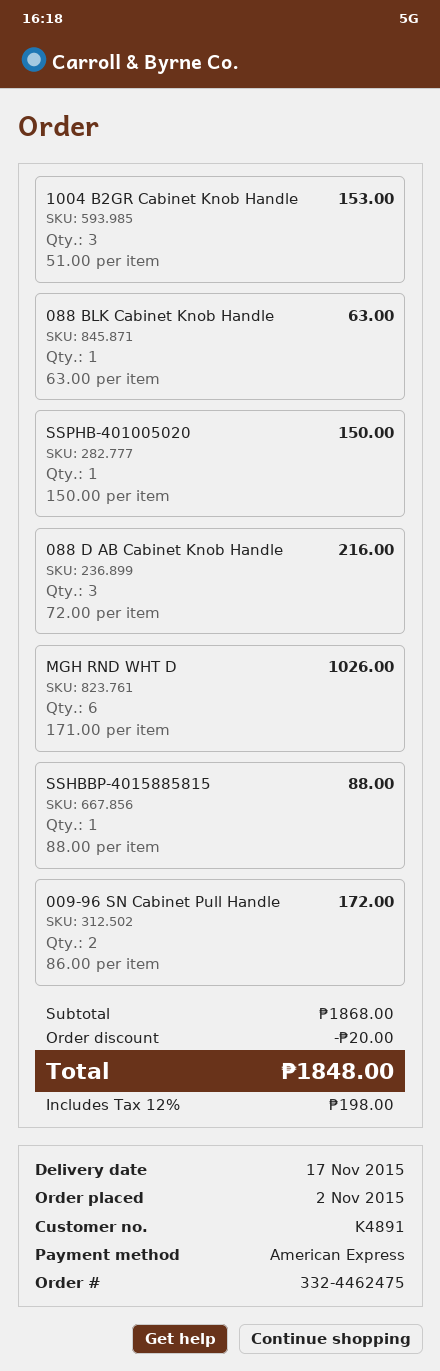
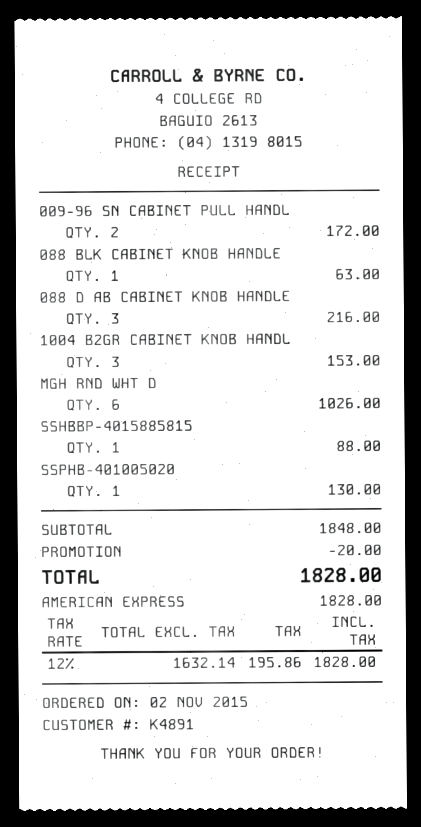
SSPHB-401005020: 1 for 150.00 -> 1 for 130.00
subtotal: 1868.00 -> 1848.00
tax: 12% = 198.00 -> 12% = 195.86
total: 1848.00 -> 1828.00

